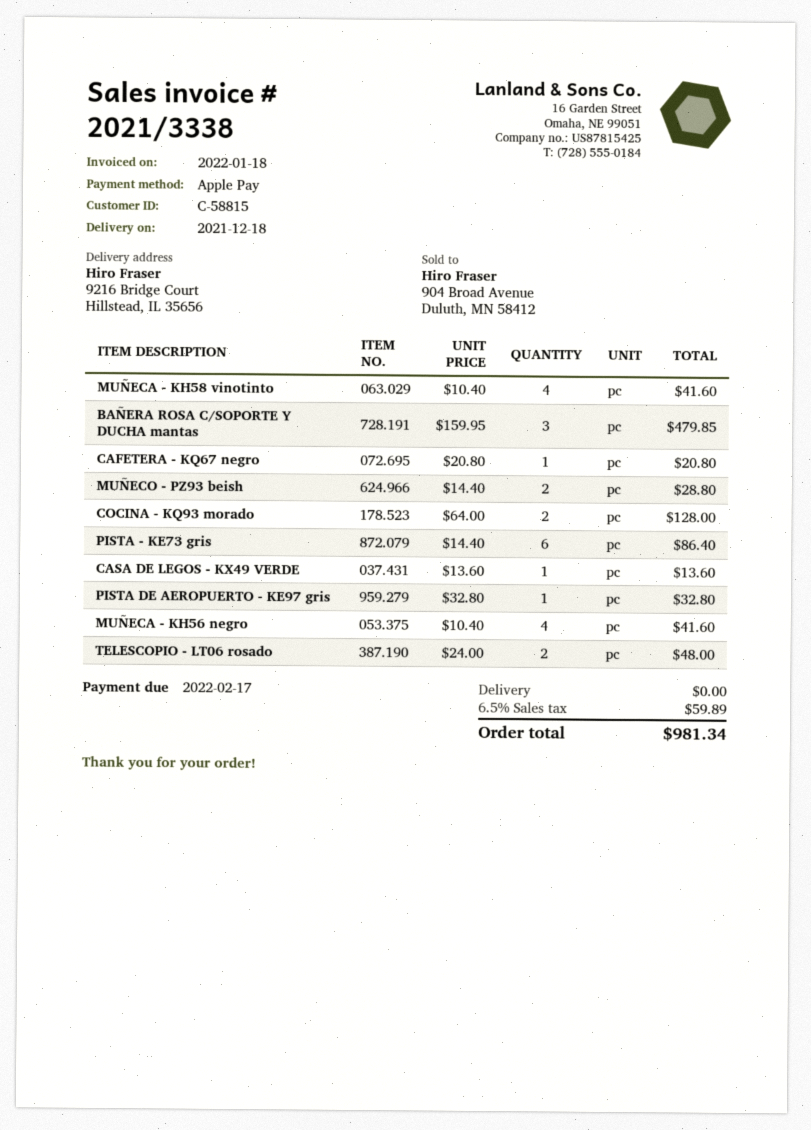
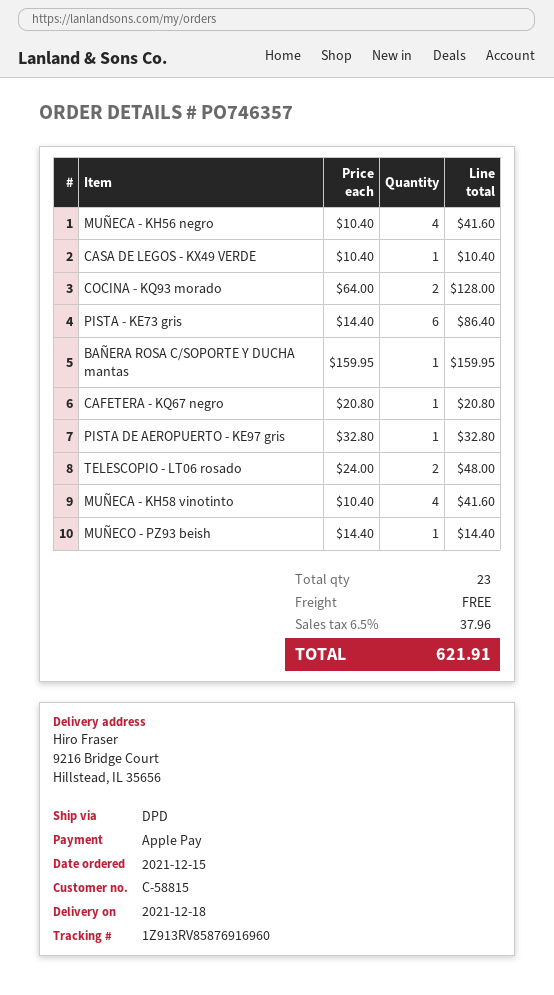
BAÑERA ROSA C/SOPORTE Y DUCHA mantas: 3 x 159.95 = 479.85 -> 1 x 159.95 = 159.95
MUÑECO - PZ93 beish: 2 x 14.40 = 28.80 -> 1 x 14.40 = 14.40
CASA DE LEGOS - KX49 VERDE: 1 x 13.60 = 13.60 -> 1 x 10.40 = 10.40
tax: 6.5% = 59.89 -> 6.5% = 37.96
total: 981.34 -> 621.91

